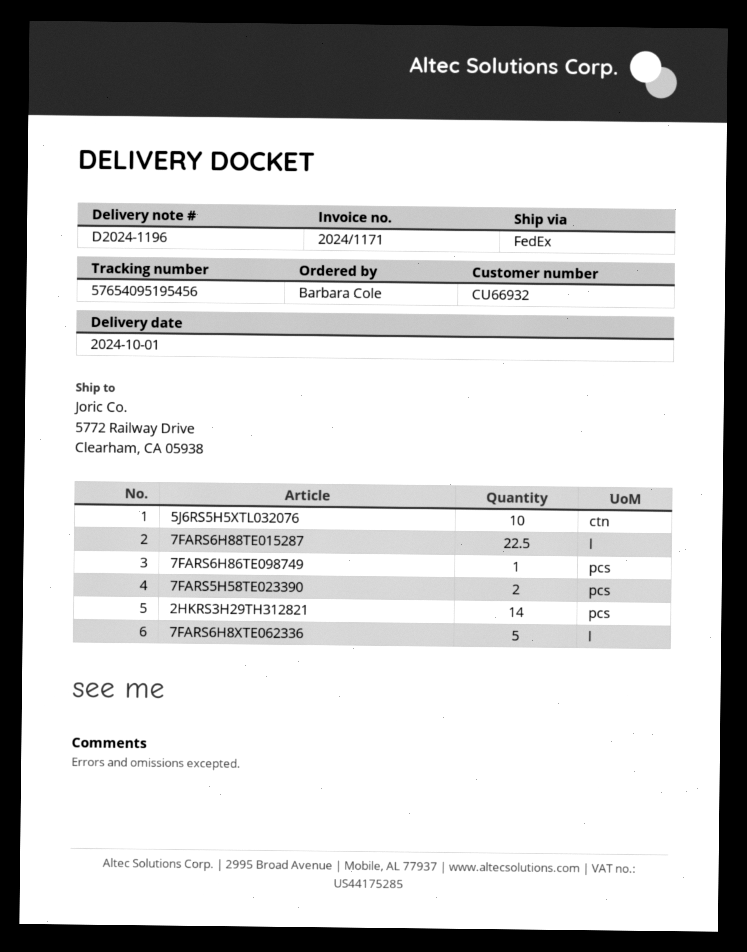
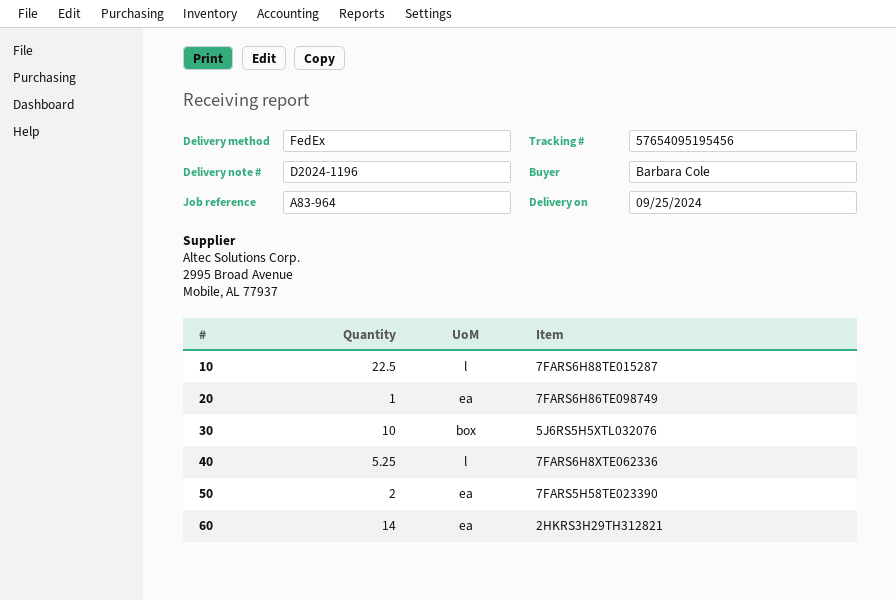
delivery date: 2024-10-01 -> 2024-09-25
7FARS6H8XTE062336: 5 -> 5.25

